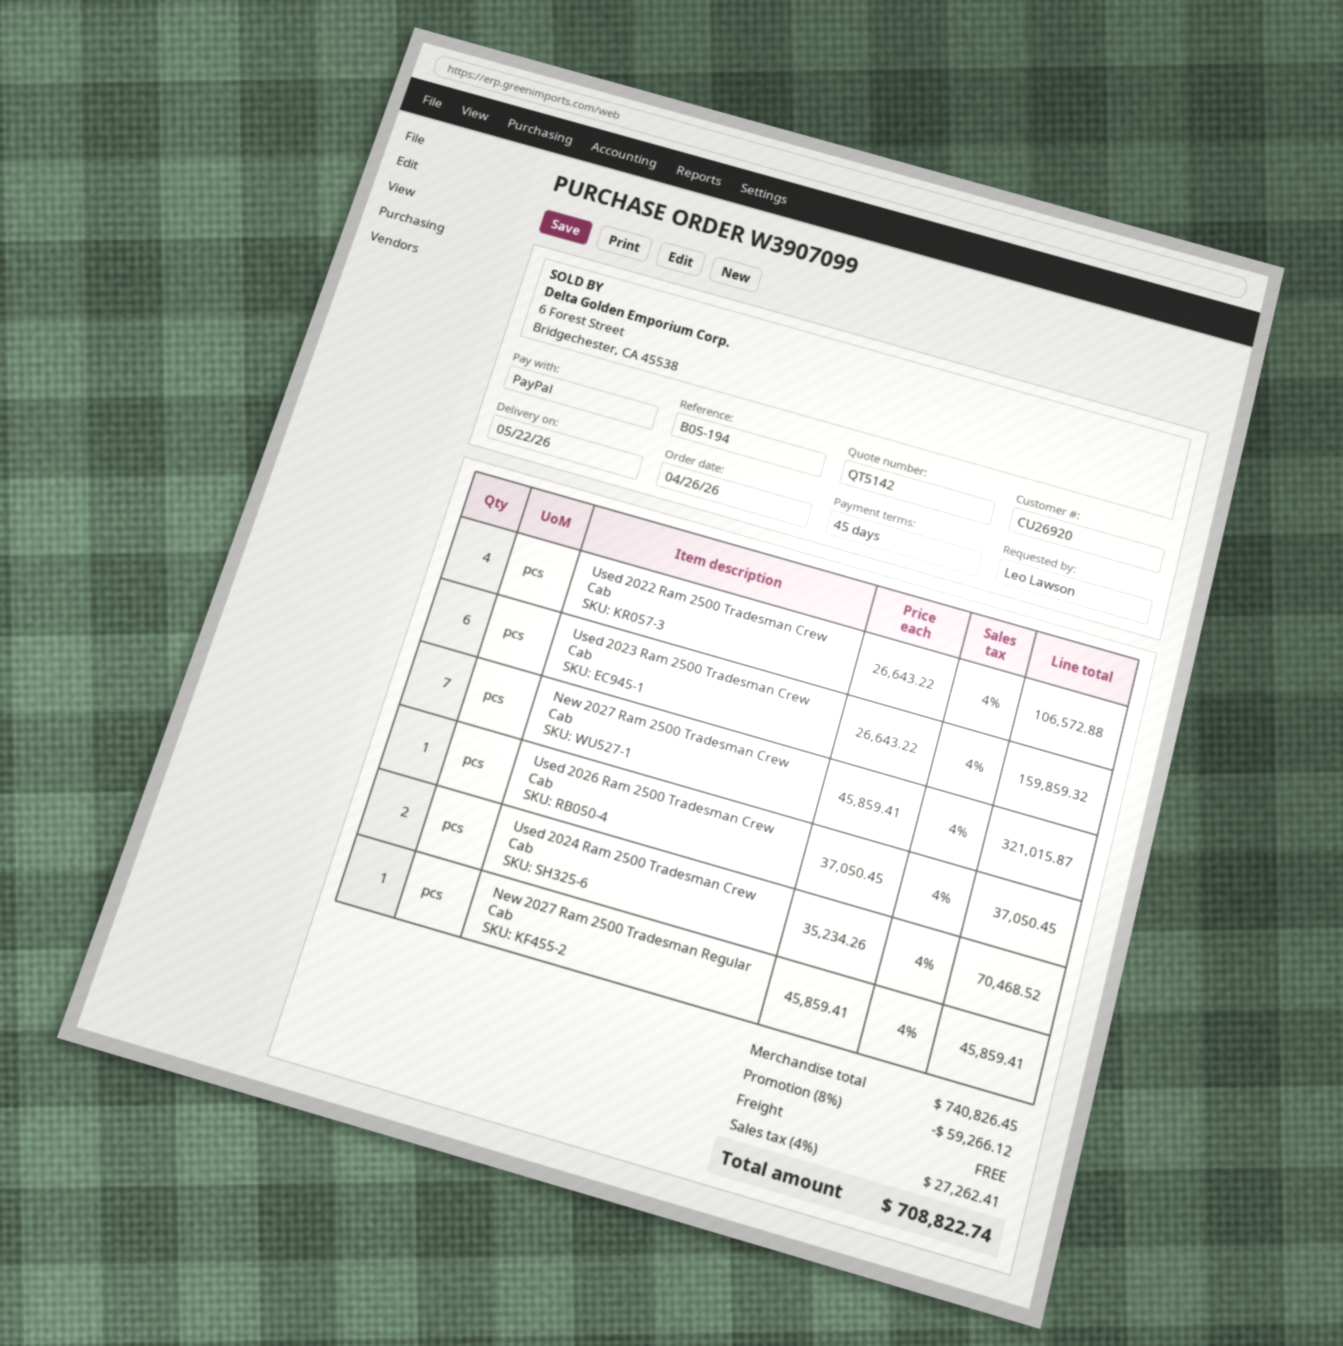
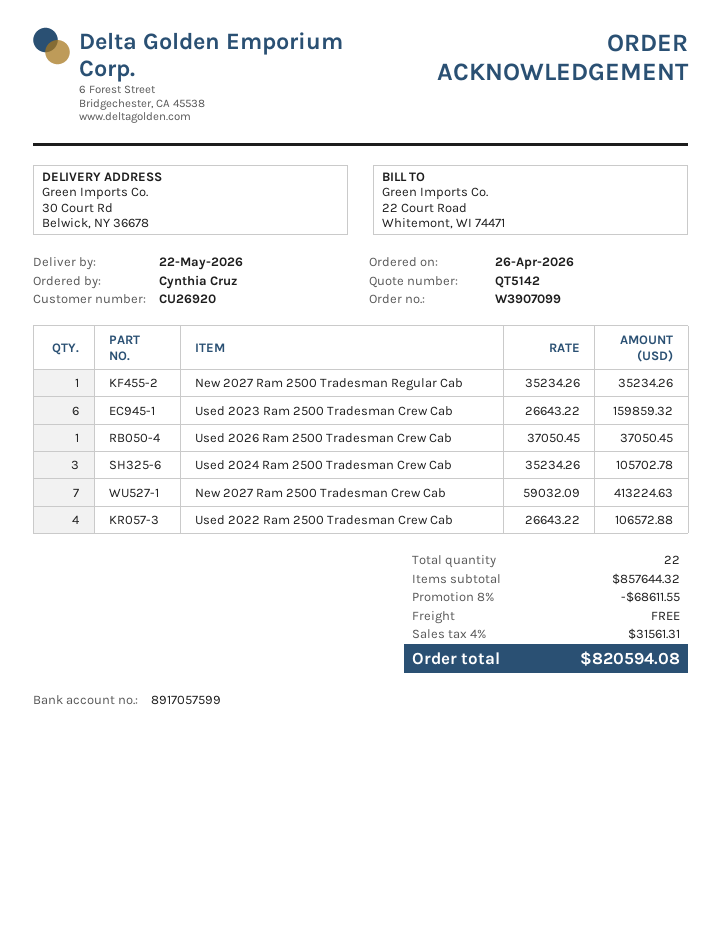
ordered by: Leo Lawson -> Cynthia Cruz
New 2027 Ram 2500 Tradesman Crew Cab: 7 x 45859.41 = 321015.87 -> 7 x 59032.09 = 413224.63
Used 2024 Ram 2500 Tradesman Crew Cab: 2 x 35234.26 = 70468.52 -> 3 x 35234.26 = 105702.78
New 2027 Ram 2500 Tradesman Regular Cab: 1 x 45859.41 = 45859.41 -> 1 x 35234.26 = 35234.26
subtotal: 740826.45 -> 857644.32
discount: 8% = 59266.12 -> 8% = 68611.55
tax: 4% = 27262.41 -> 4% = 31561.31
total: 708822.74 -> 820594.08

